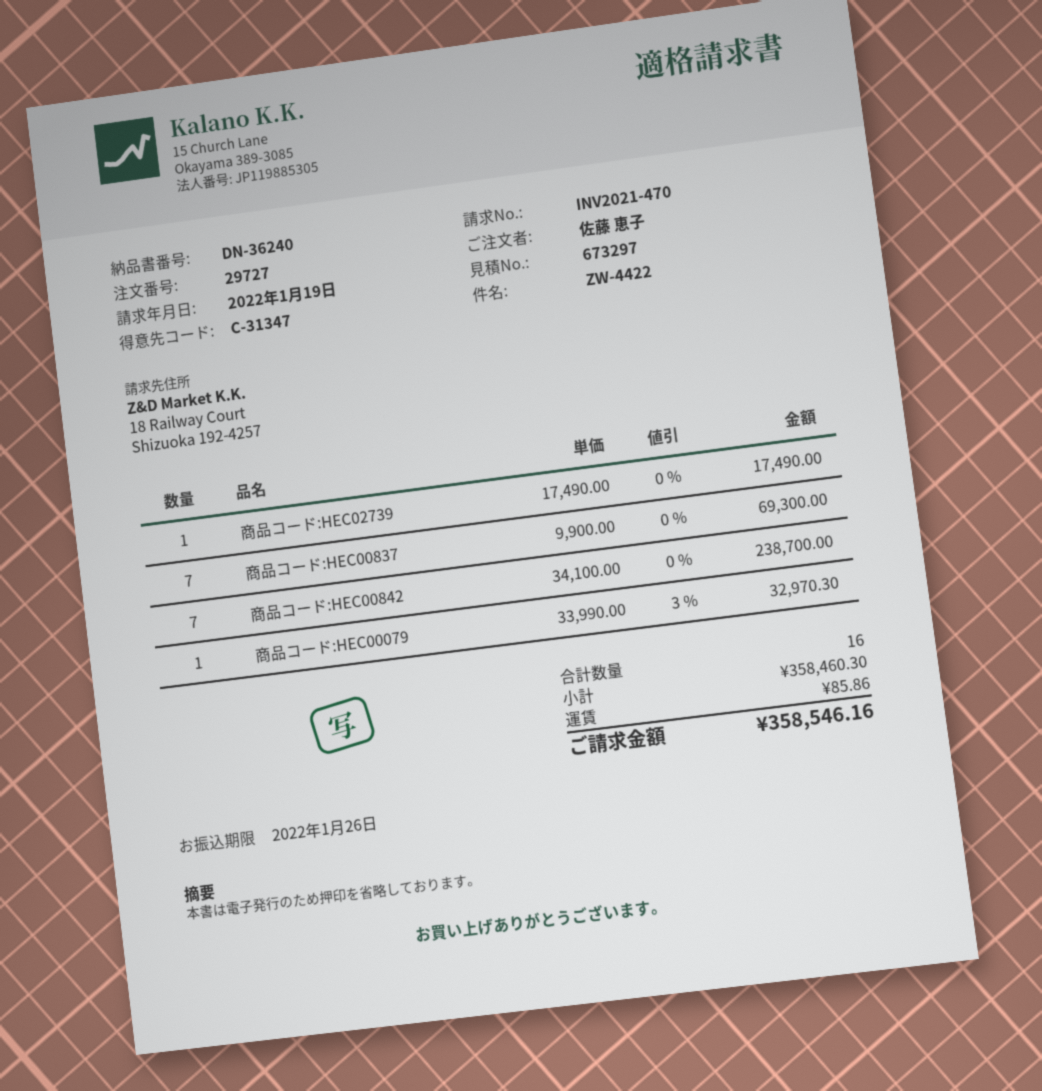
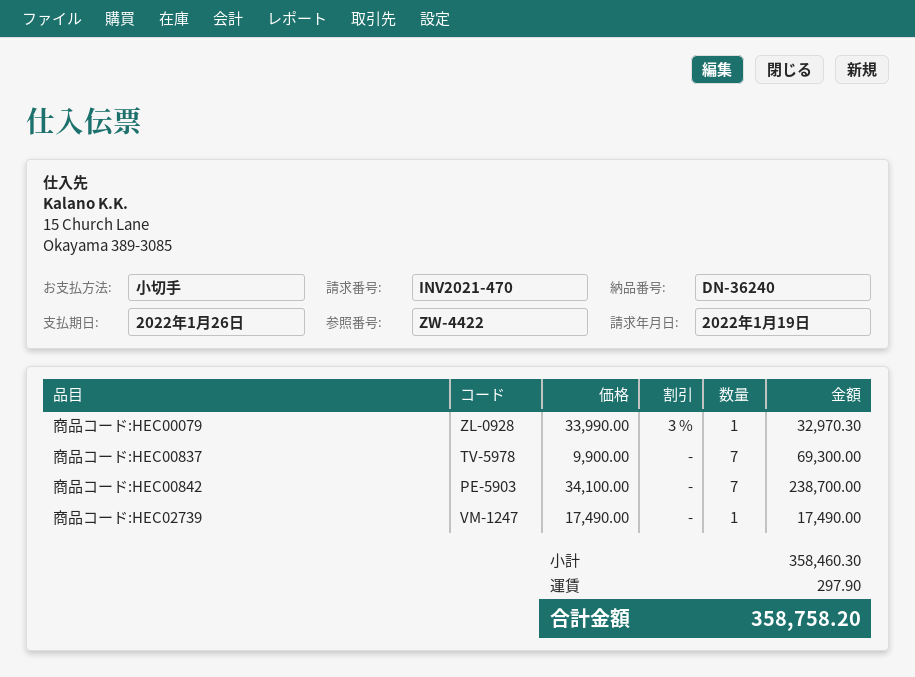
shipping: 85.86 -> 297.90
total: 358546.16 -> 358758.20

